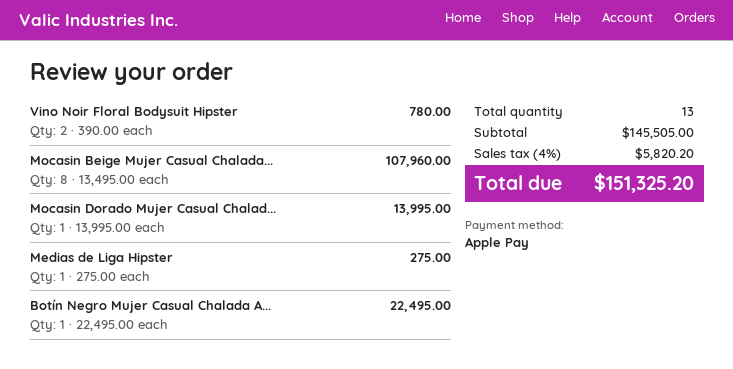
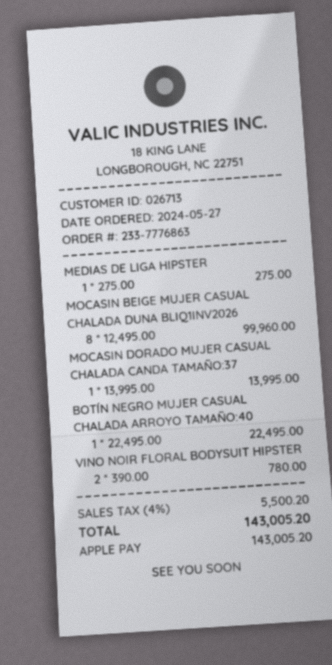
Mocasin Beige Mujer Casual Chalada...: 8 x 13495.00 = 107960.00 -> 8 x 12495.00 = 99960.00
tax: 4% = 5820.20 -> 4% = 5500.20
total: 151325.20 -> 143005.20

